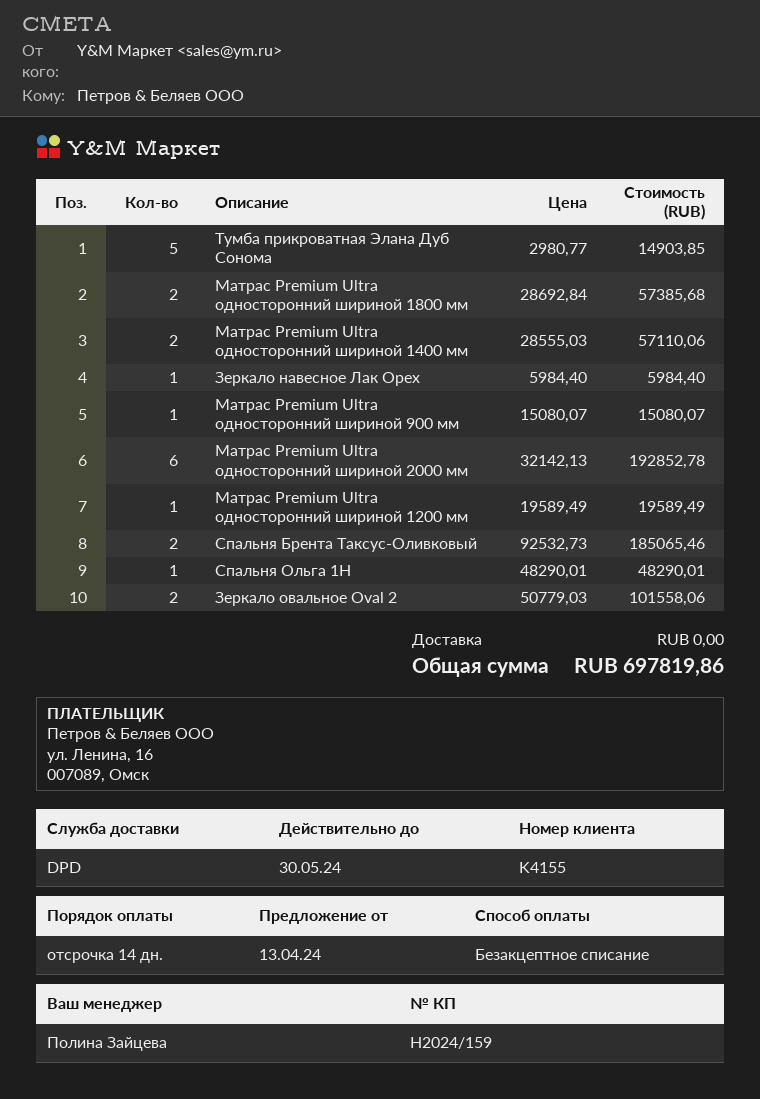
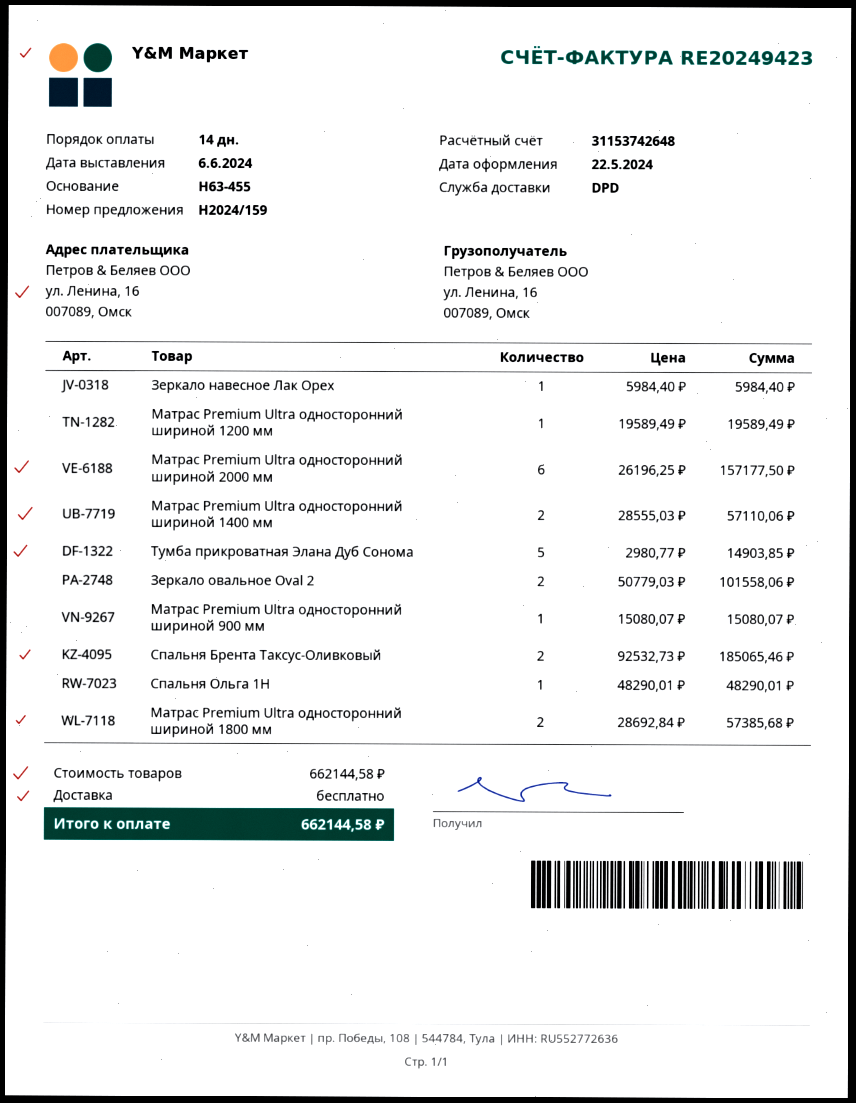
Матрас Premium Ultra односторонний шириной 2000 мм: 6 x 32142.13 = 192852.78 -> 6 x 26196.25 = 157177.50
total: 697819.86 -> 662144.58

